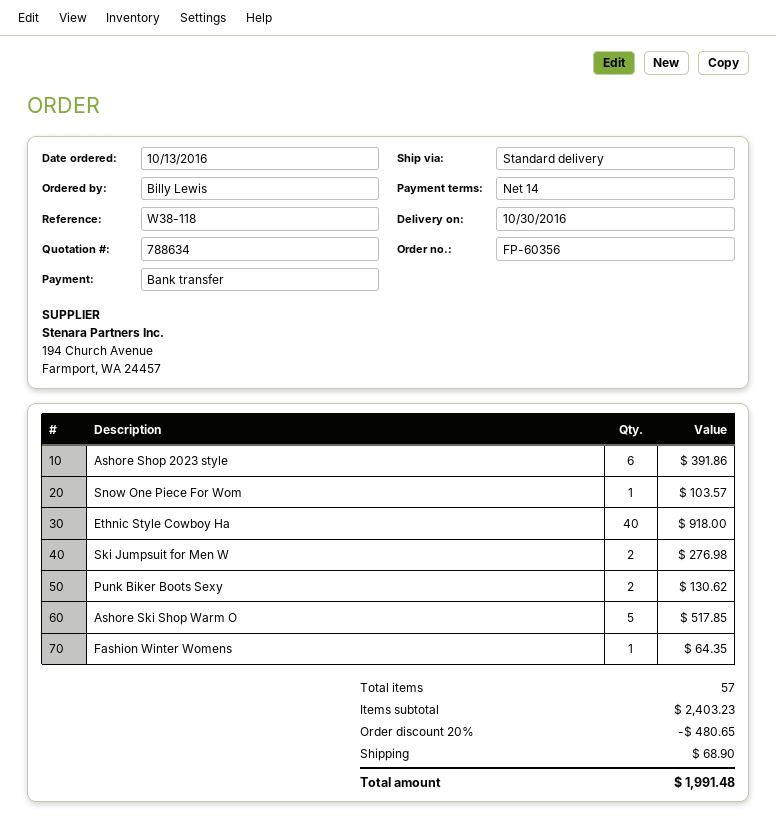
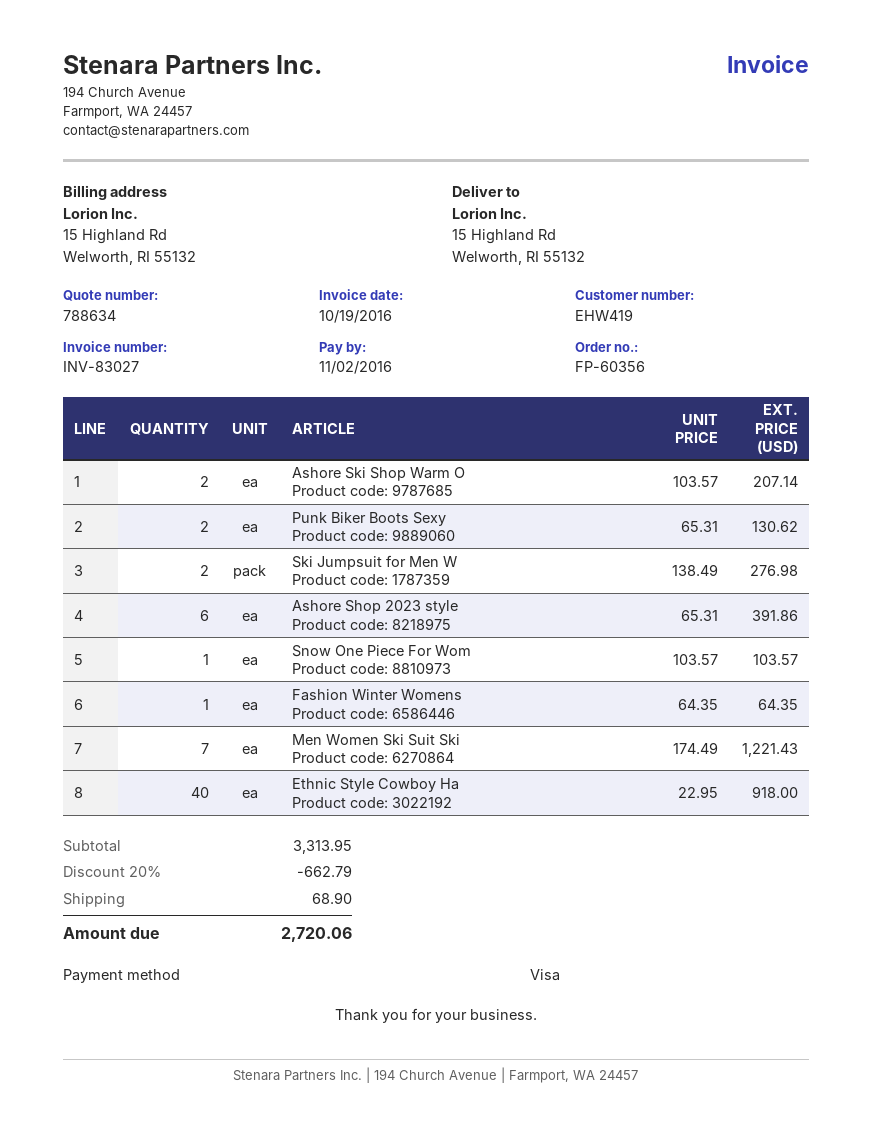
payment method: bank transfer -> Visa
Ashore Ski Shop Warm O: 5 for 517.85 -> 2 for 207.14
Men Women Ski Suit Ski: none -> 7 for 1221.43
subtotal: 2403.23 -> 3313.95
discount: 20% = 480.65 -> 20% = 662.79
total: 1991.48 -> 2720.06

